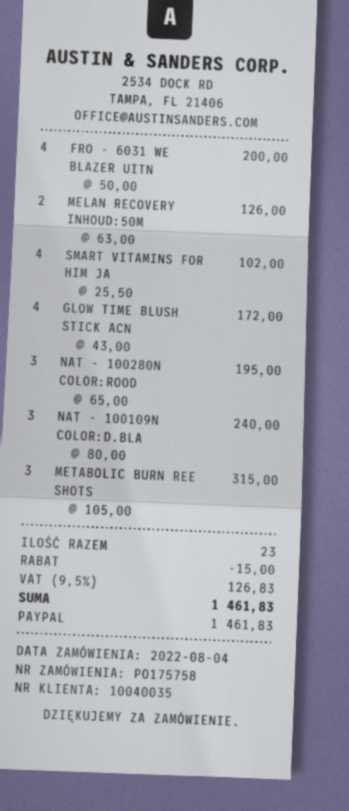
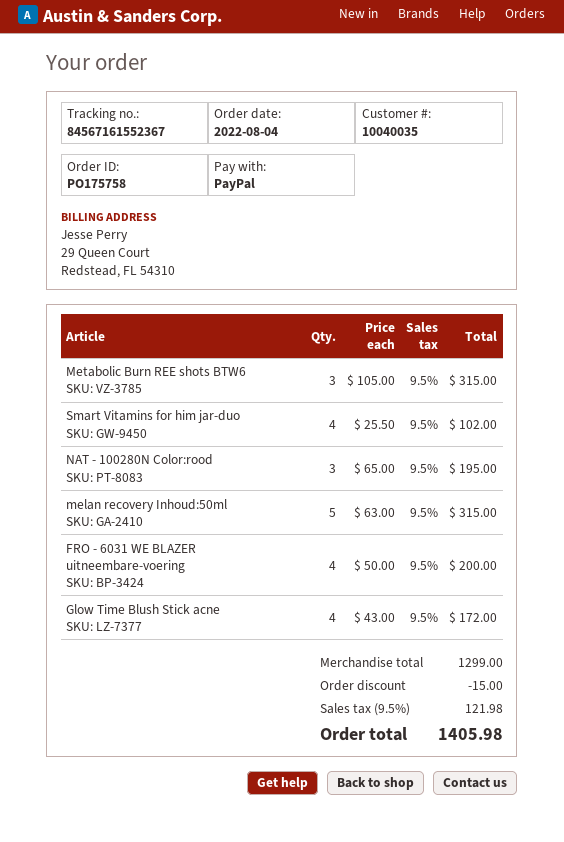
MELAN RECOVERY INHOUD:50M: 2 x 63.00 = 126.00 -> 5 x 63.00 = 315.00
NAT - 100109N COLOR:D.BLA: 3 x 80.00 = 240.00 -> none
tax: 9.5% = 126.83 -> 9.5% = 121.98
total: 1461.83 -> 1405.98

